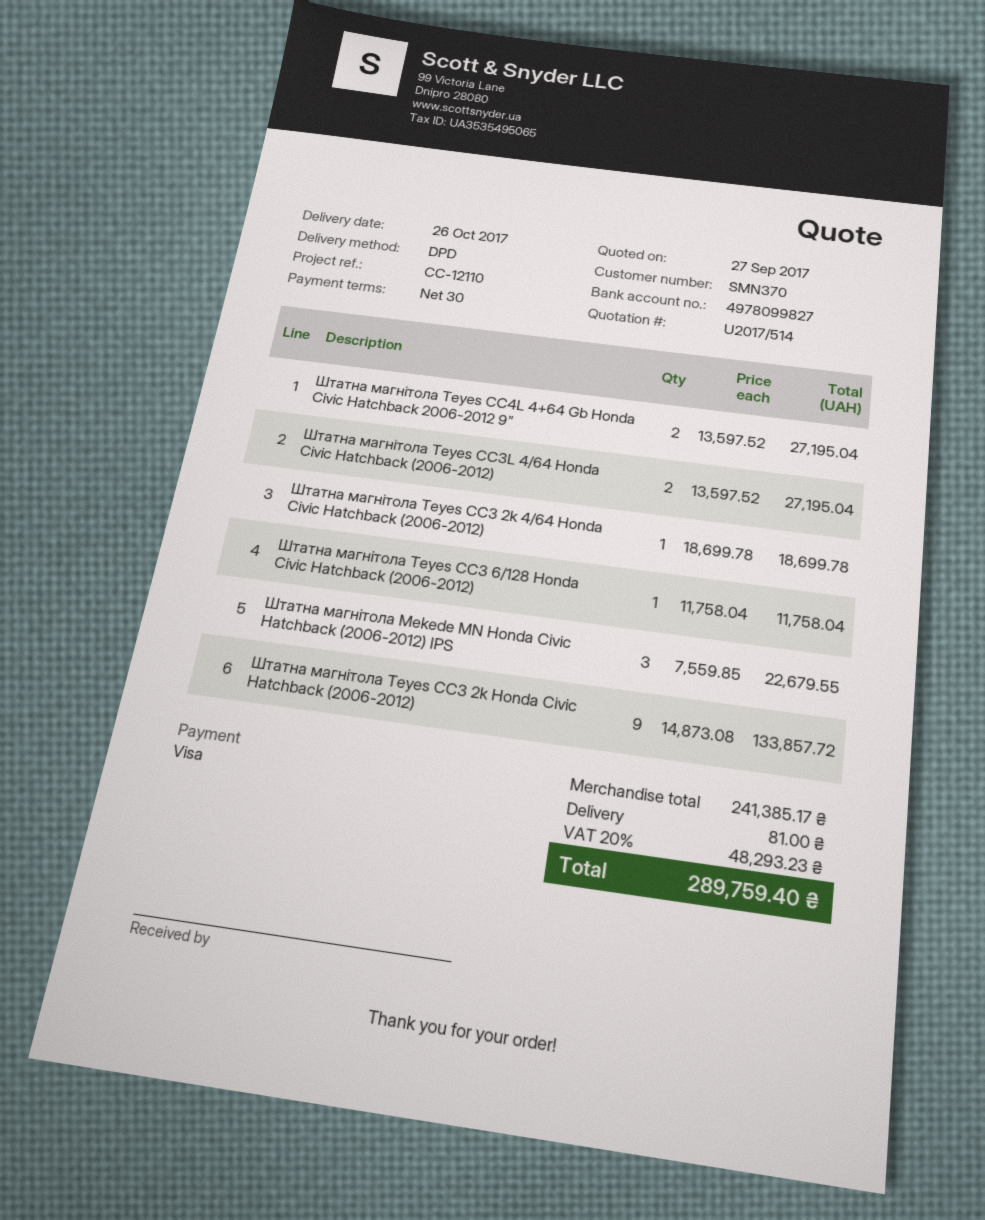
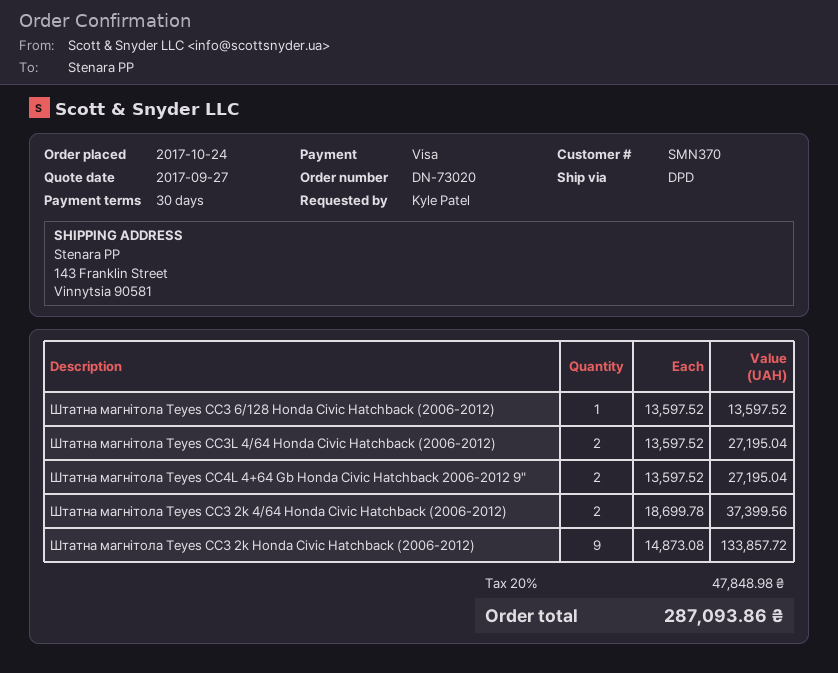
Штатна магнітола Teyes CC3 2k 4/64 Honda Civic Hatchback (2006-2012): 1 x 18699.78 = 18699.78 -> 2 x 18699.78 = 37399.56
Штатна магнітола Teyes CC3 6/128 Honda Civic Hatchback (2006-2012): 1 x 11758.04 = 11758.04 -> 1 x 13597.52 = 13597.52
Штатна магнітола Mekede MN Honda Civic Hatchback (2006-2012) IPS: 3 x 7559.85 = 22679.55 -> none
shipping: 81.00 -> none
tax: 20% = 48293.23 -> 20% = 47848.98
total: 289759.40 -> 287093.86

